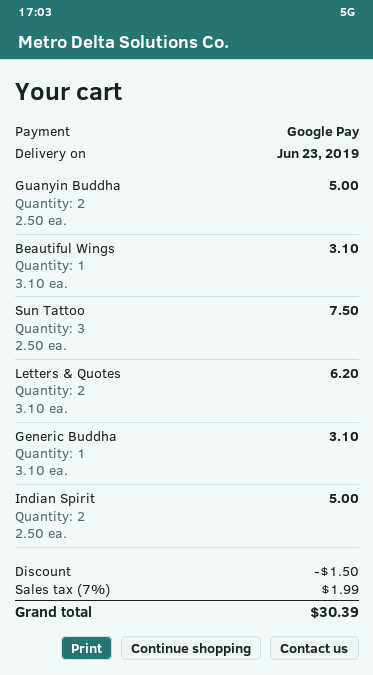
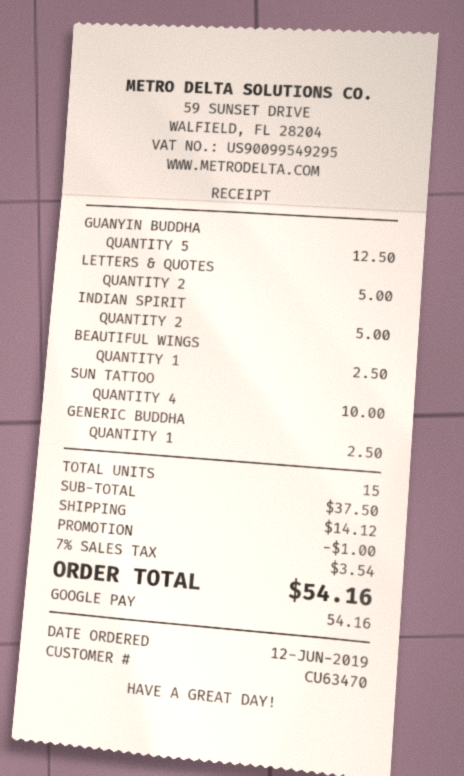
Guanyin Buddha: 2 for 5.00 -> 5 for 12.50
Beautiful Wings: 1 for 3.10 -> 1 for 2.50
Sun Tattoo: 3 for 7.50 -> 4 for 10.00
Letters & Quotes: 2 for 6.20 -> 2 for 5.00
Generic Buddha: 1 for 3.10 -> 1 for 2.50
discount: 1.50 -> 1.00
shipping: none -> 14.12
tax: 7% = 1.99 -> 7% = 3.54
total: 30.39 -> 54.16

